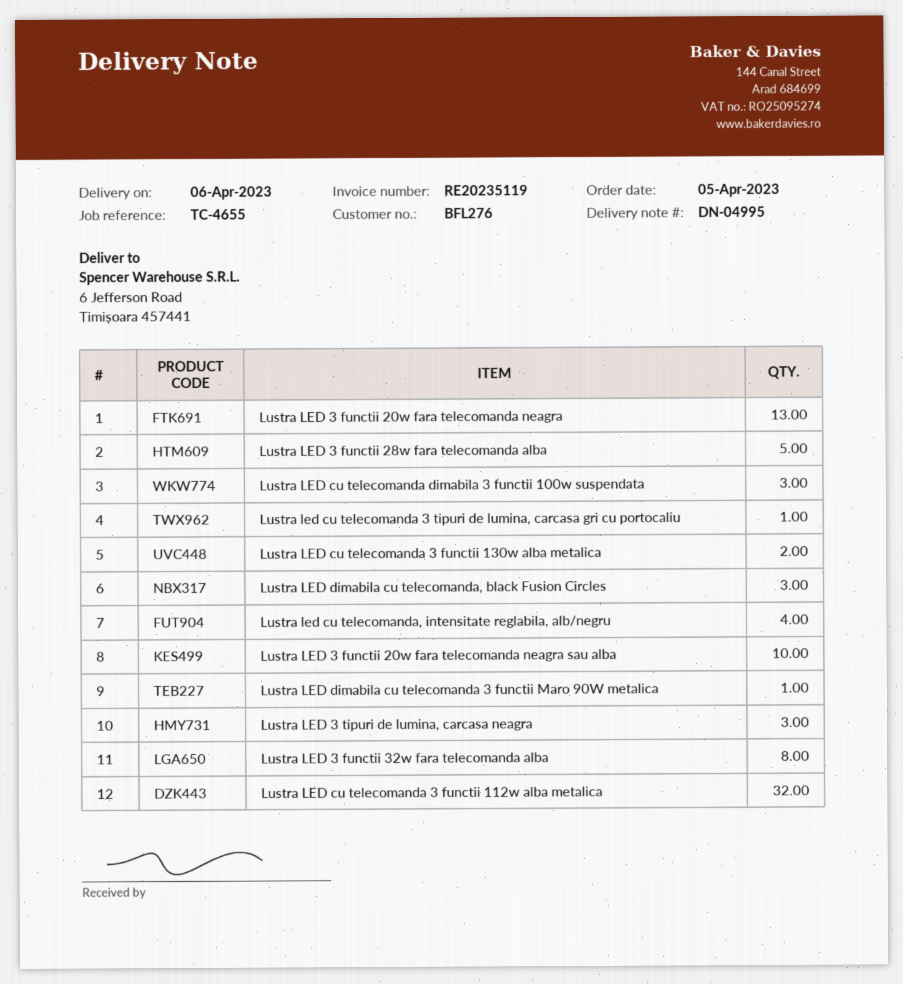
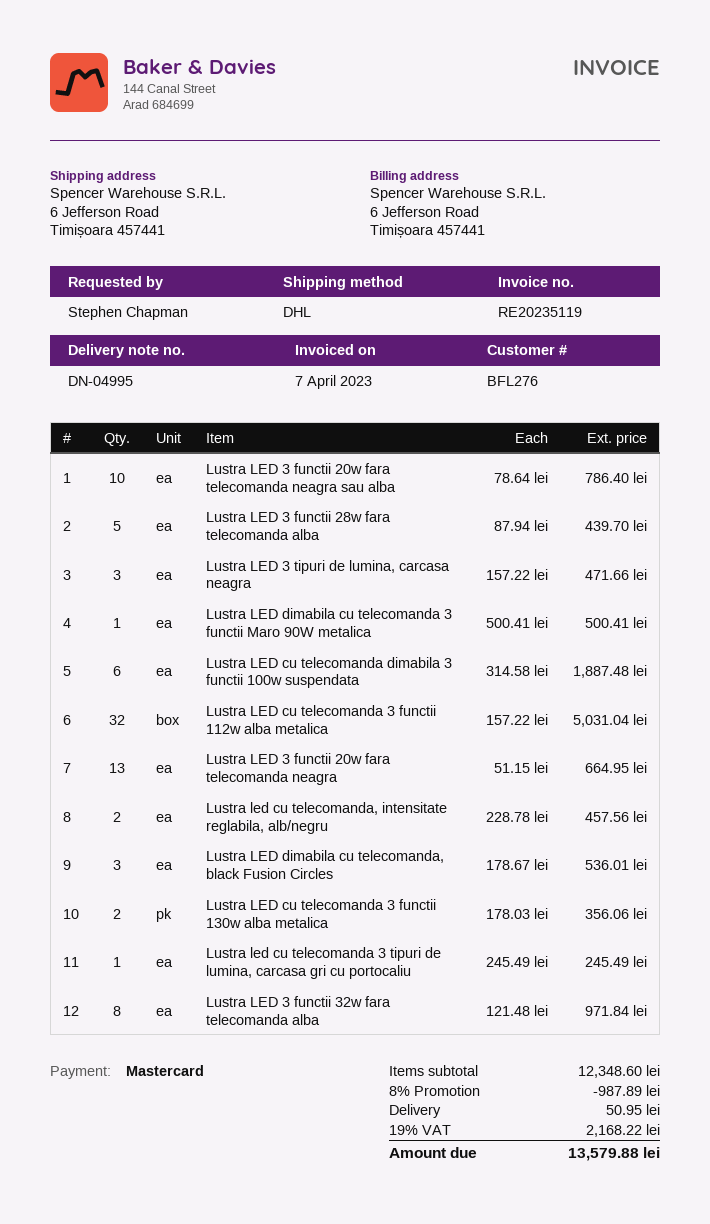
Lustra LED cu telecomanda dimabila 3 functii 100w suspendata: 3 -> 6
Lustra led cu telecomanda, intensitate reglabila, alb/negru: 4 -> 2

